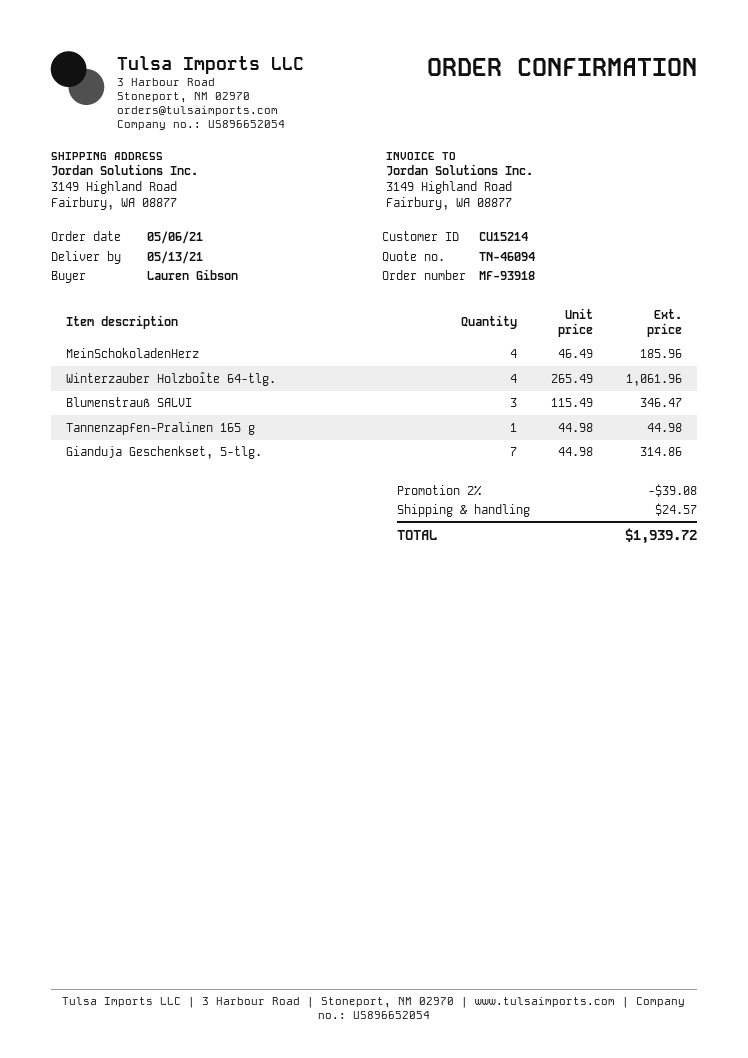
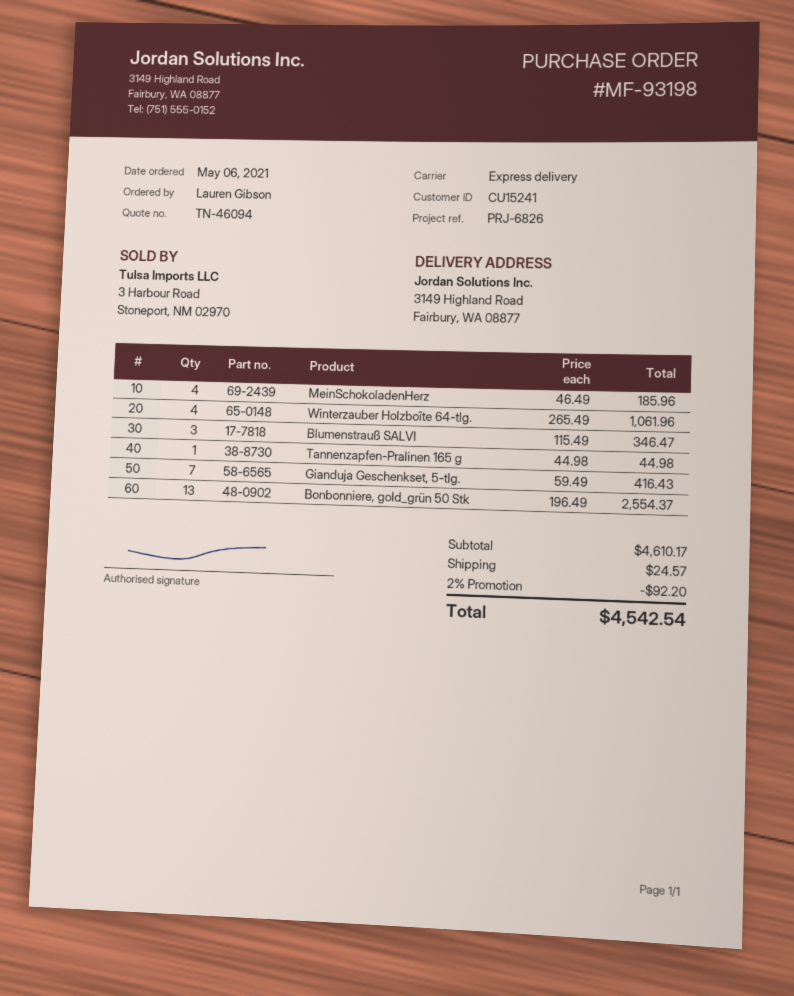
order number: MF-93918 -> MF-93198
customer number: CU15214 -> CU15241
Gianduja Geschenkset, 5-tlg.: 7 x 44.98 = 314.86 -> 7 x 59.49 = 416.43
Bonbonniere, gold_grün 50 Stk: none -> 13 x 196.49 = 2554.37
discount: 2% = 39.08 -> 2% = 92.20
total: 1939.72 -> 4542.54

